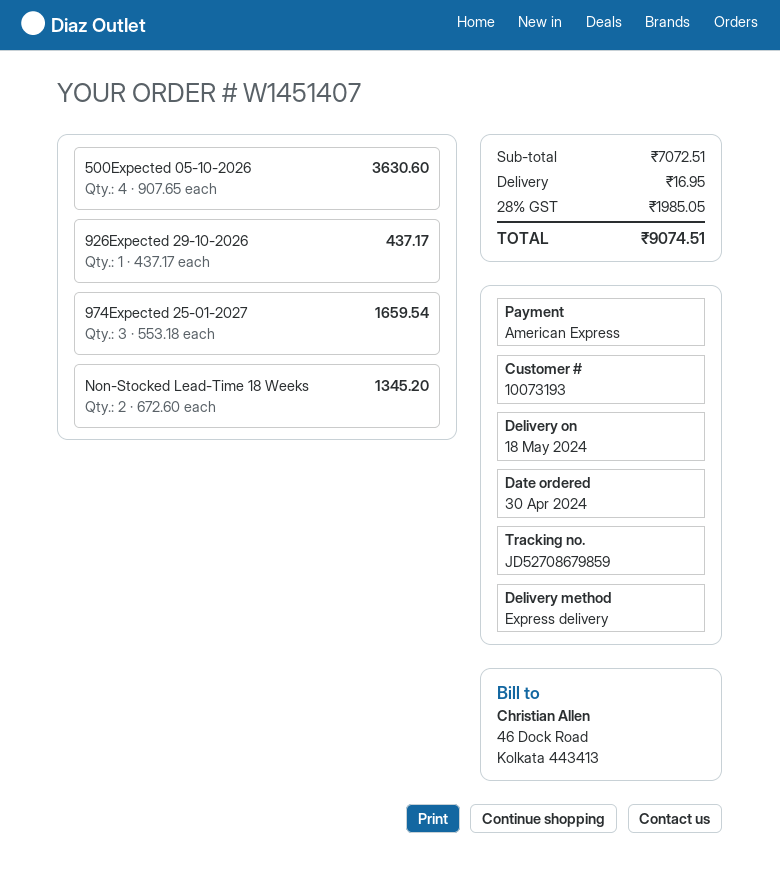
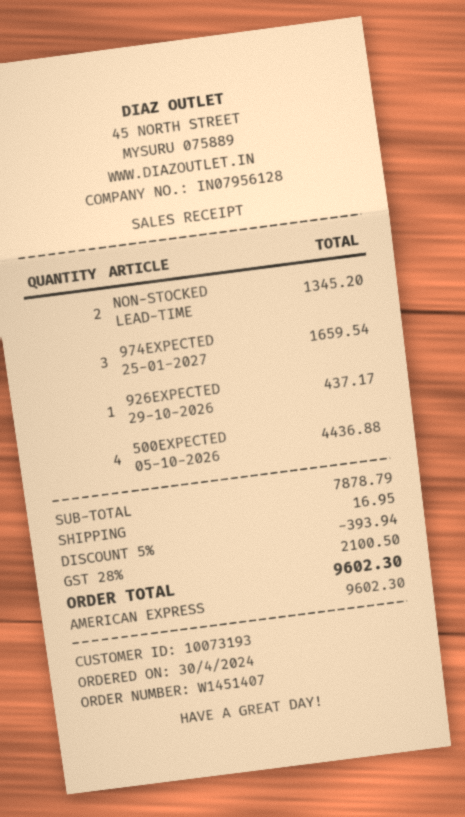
500Expected 05-10-2026: 4 for 3630.60 -> 4 for 4436.88
subtotal: 7072.51 -> 7878.79
discount: none -> 5% = 393.94
tax: 28% = 1985.05 -> 28% = 2100.50
total: 9074.51 -> 9602.30

